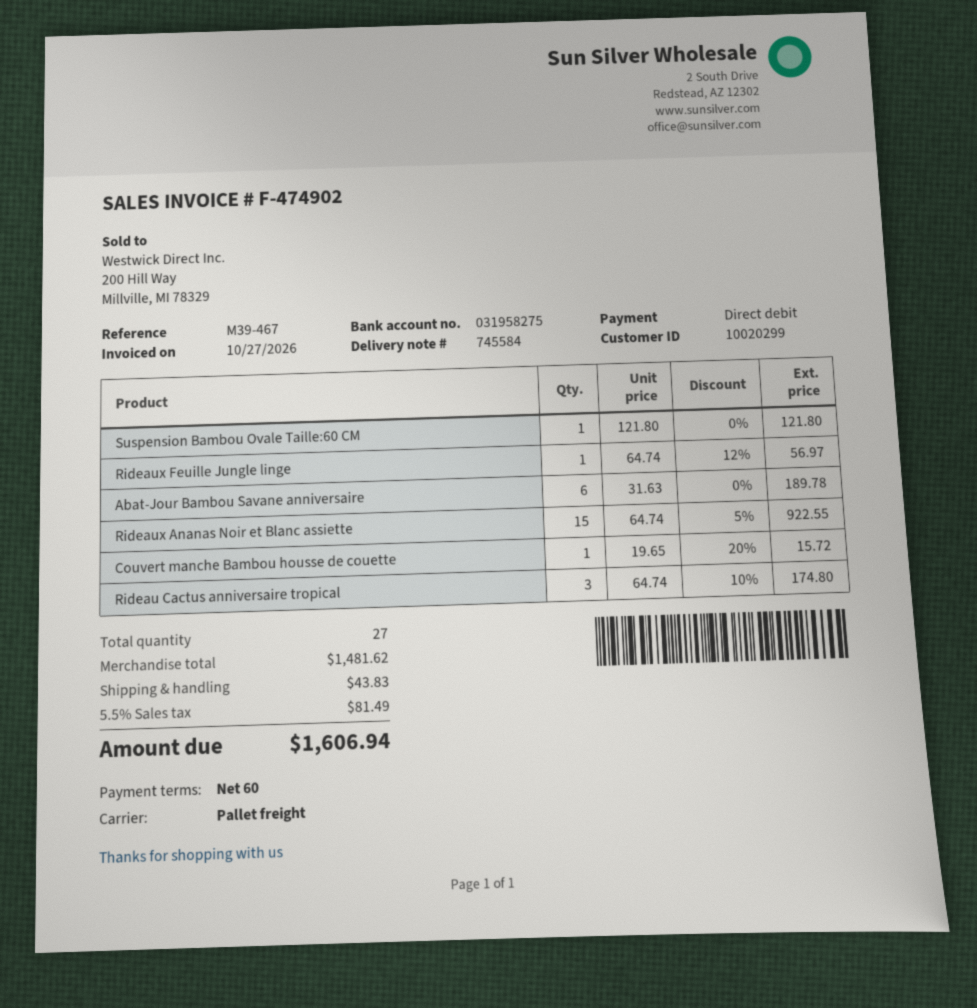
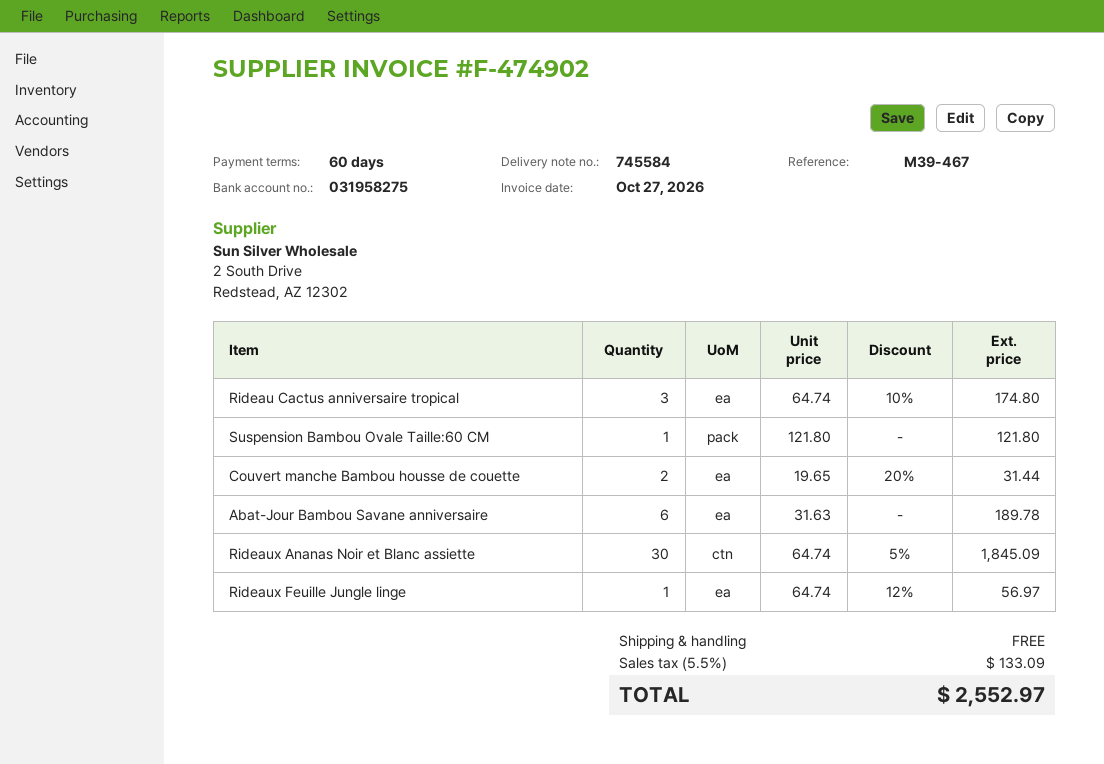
Rideaux Ananas Noir et Blanc assiette: 15 x 64.74 - 5% = 922.55 -> 30 x 64.74 - 5% = 1845.09
Couvert manche Bambou housse de couette: 1 x 19.65 - 20% = 15.72 -> 2 x 19.65 - 20% = 31.44
shipping: 43.83 -> 0.00
tax: 5.5% = 81.49 -> 5.5% = 133.09
total: 1606.94 -> 2552.97

